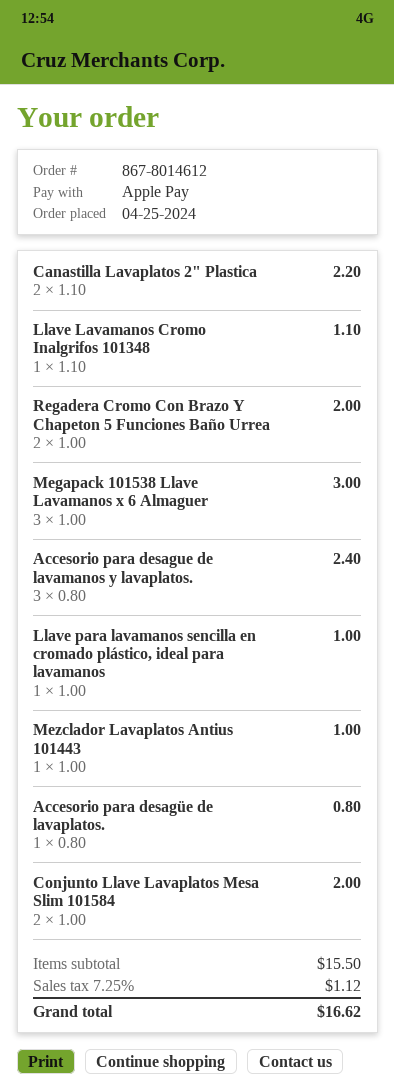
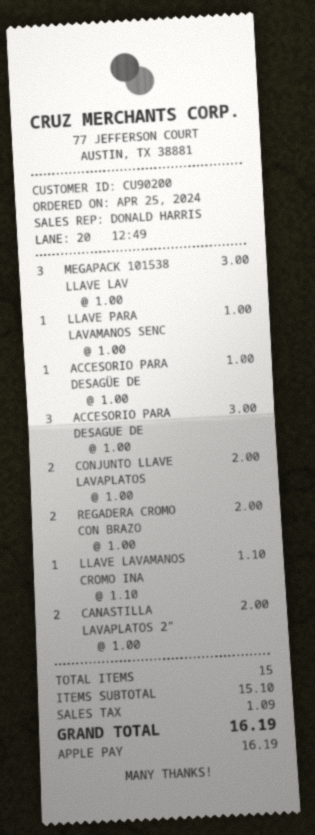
Canastilla Lavaplatos 2" Plastica: 2 x 1.10 = 2.20 -> 2 x 1.00 = 2.00
Accesorio para desague de lavamanos y lavaplatos.: 3 x 0.80 = 2.40 -> 3 x 1.00 = 3.00
Mezclador Lavaplatos Antius 101443: 1 x 1.00 = 1.00 -> none
Accesorio para desagüe de lavaplatos.: 1 x 0.80 = 0.80 -> 1 x 1.00 = 1.00
subtotal: 15.50 -> 15.10
tax: 1.12 -> 1.09
total: 16.62 -> 16.19

